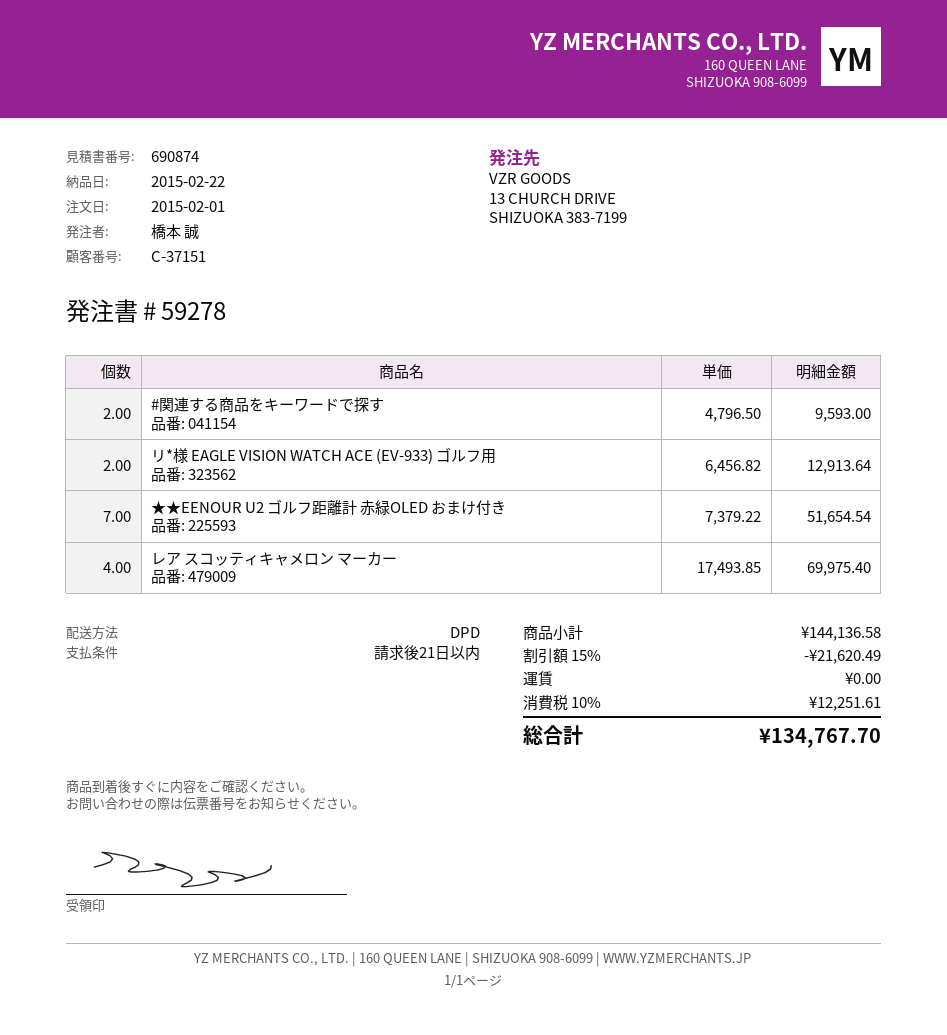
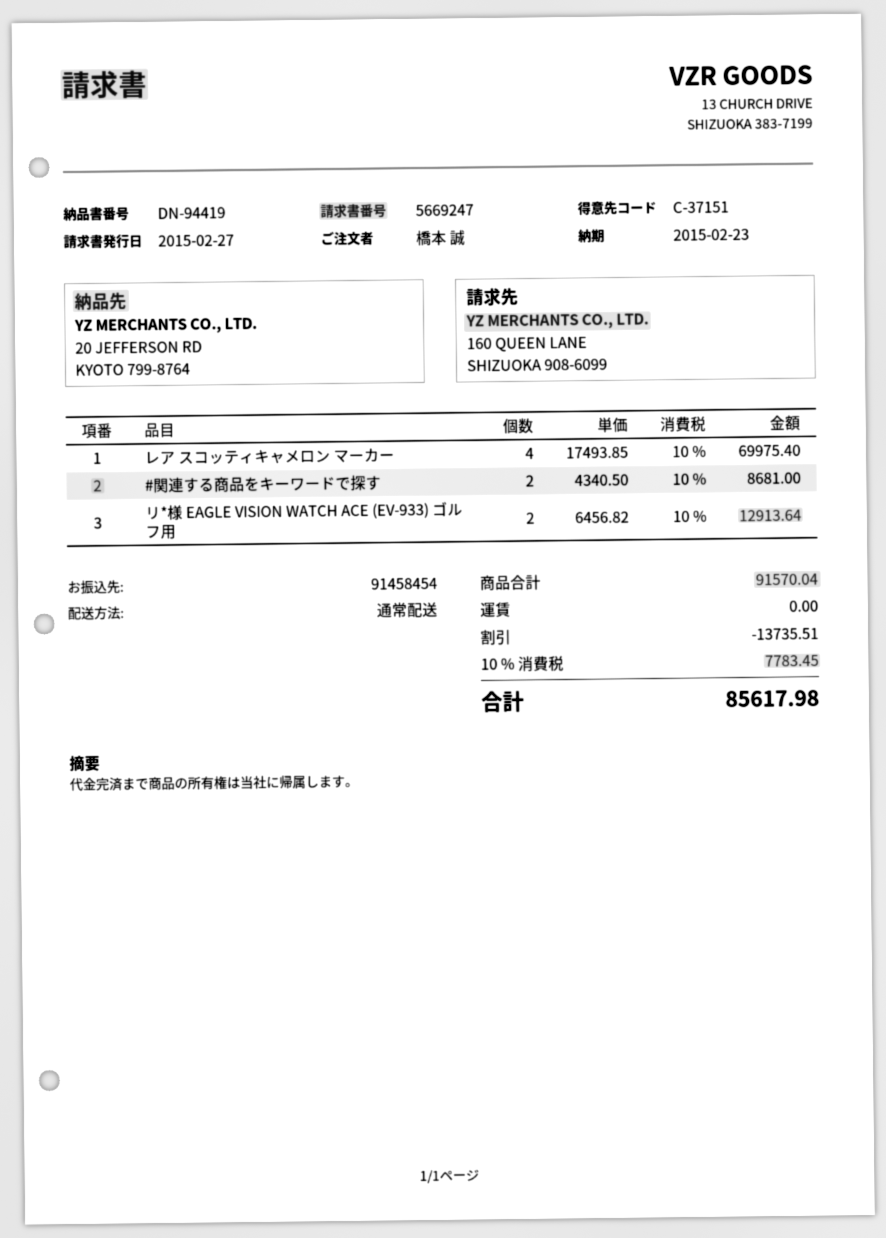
delivery date: 2015-02-22 -> 2015-02-23
shipping method: DPD -> standard
#関連する商品をキーワードで探す: 2 x 4796.50 = 9593.00 -> 2 x 4340.50 = 8681.00
★★EENOUR U2 ゴルフ距離計 赤緑OLED おまけ付き: 7 x 7379.22 = 51654.54 -> none
subtotal: 144136.58 -> 91570.04
discount: 21620.49 -> 13735.51
tax: 10% = 12251.61 -> 10% = 7783.45
total: 134767.70 -> 85617.98

